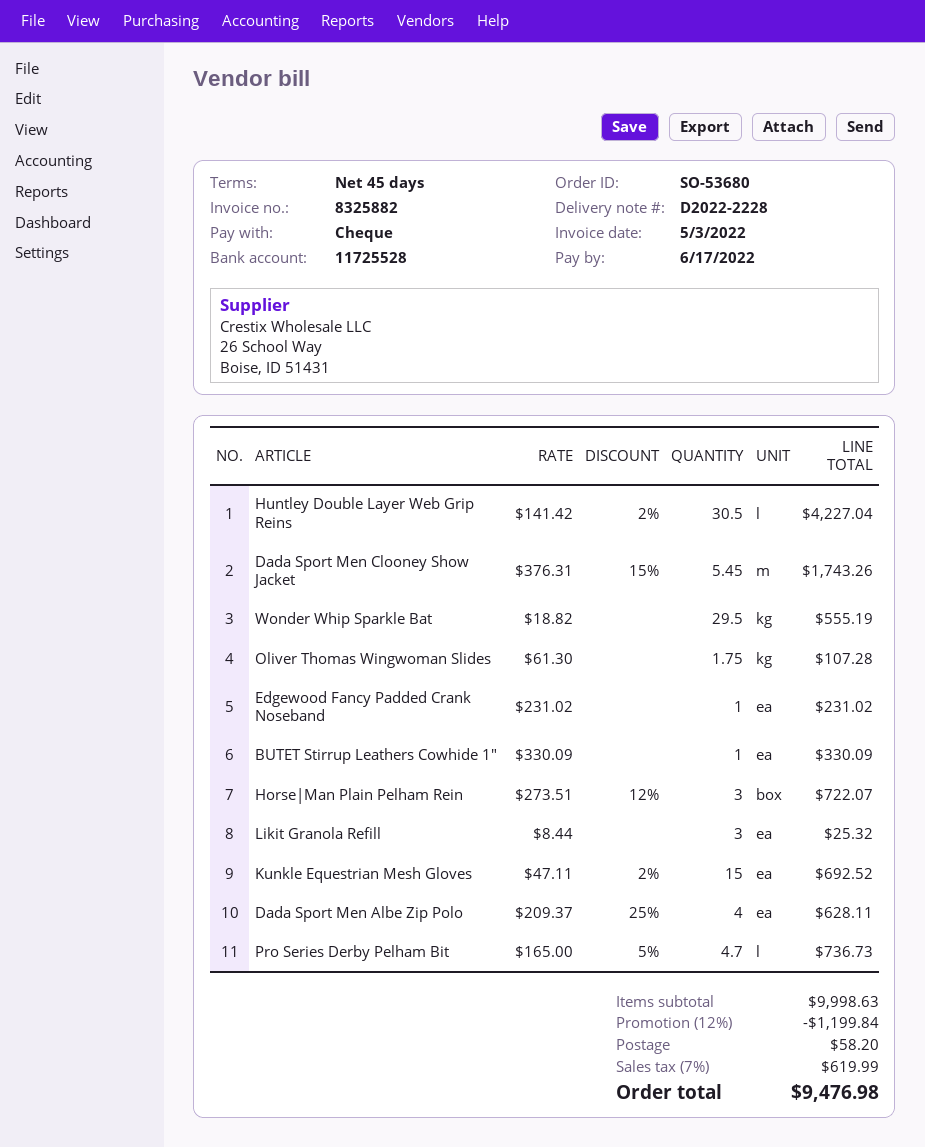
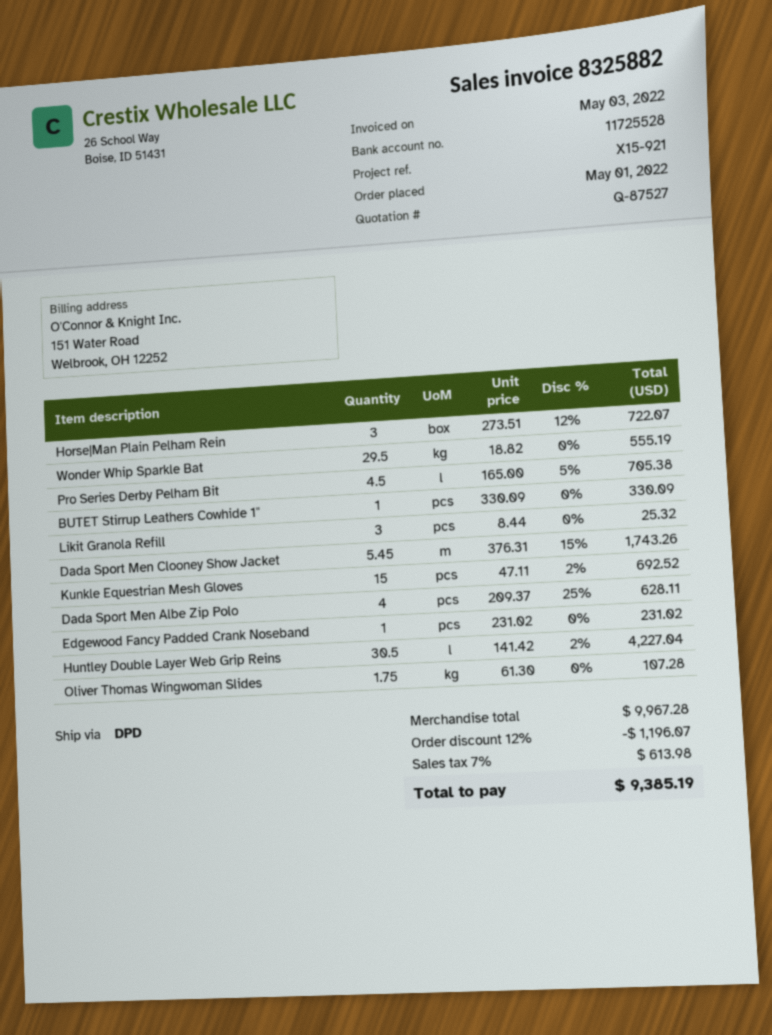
Pro Series Derby Pelham Bit: 4.7 x 165.00 - 5% = 736.73 -> 4.5 x 165.00 - 5% = 705.38
subtotal: 9998.63 -> 9967.28
discount: 12% = 1199.84 -> 12% = 1196.07
shipping: 58.20 -> none
tax: 7% = 619.99 -> 7% = 613.98
total: 9476.98 -> 9385.19

